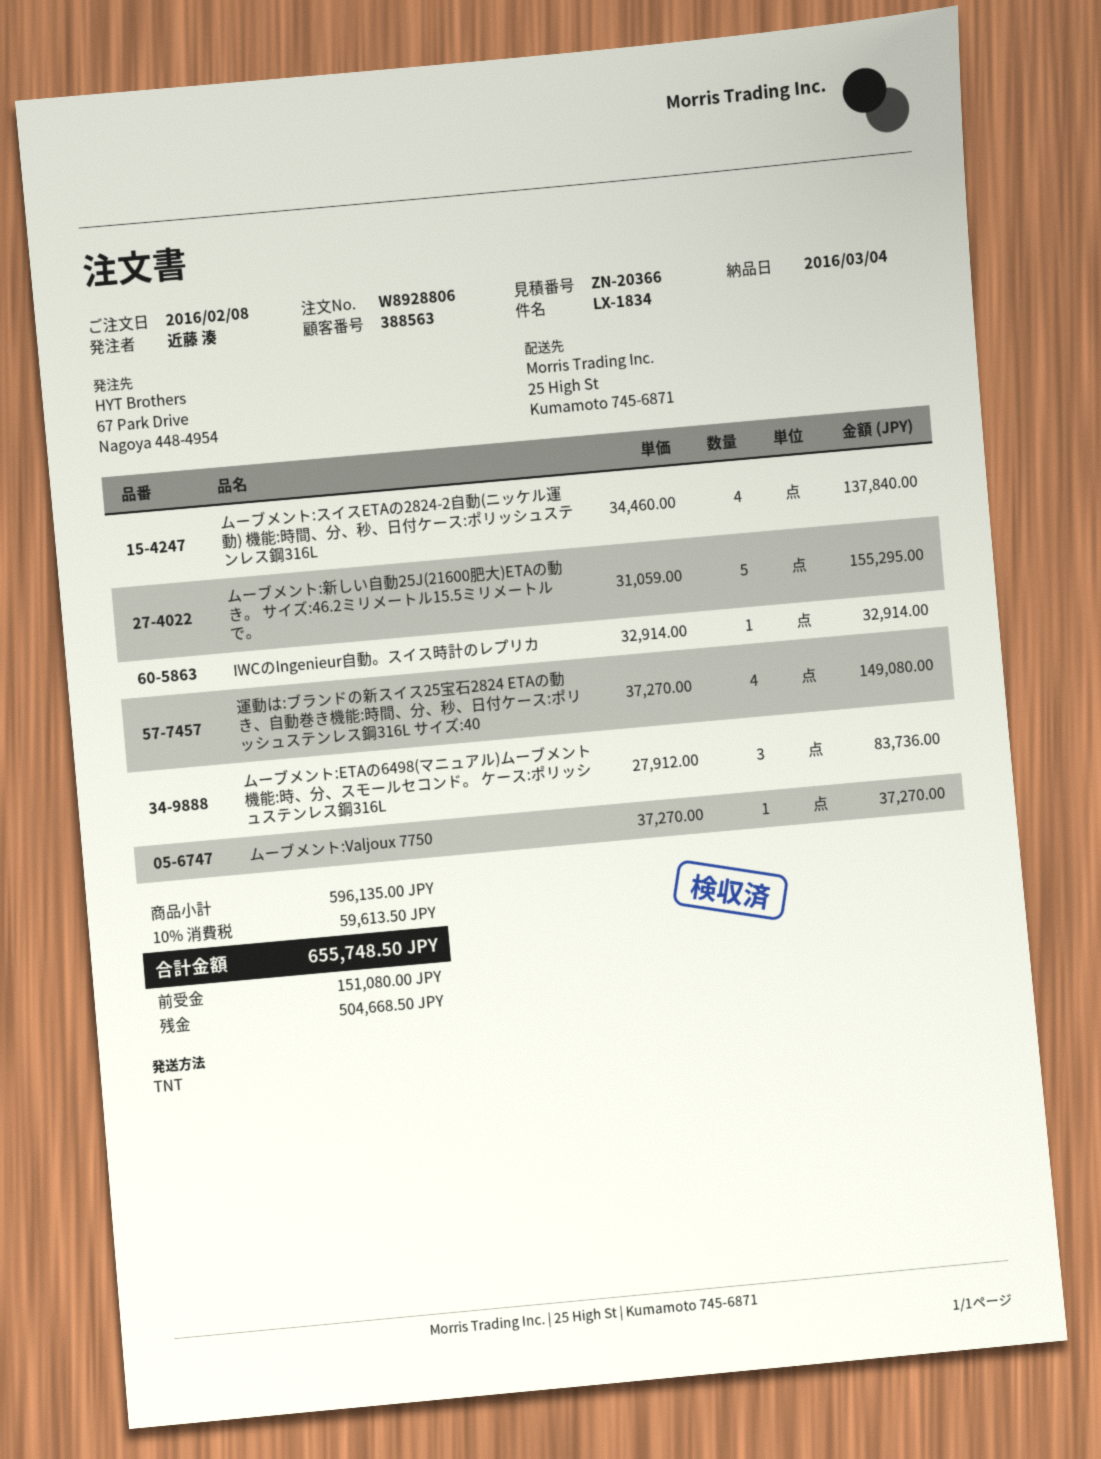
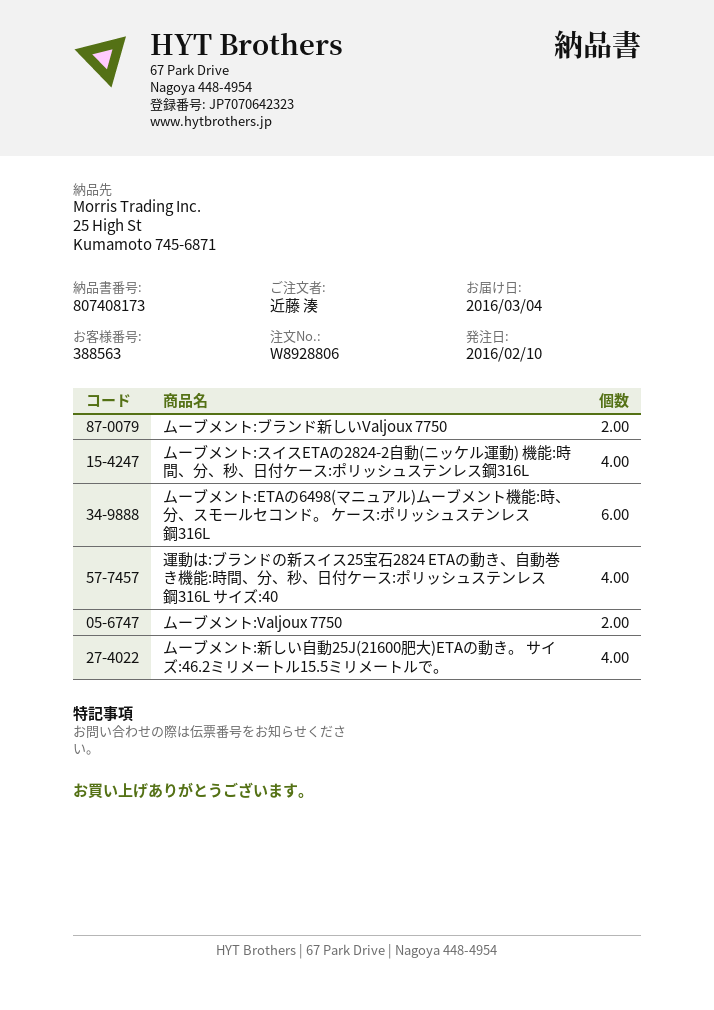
order date: 2016-02-08 -> 2016-02-10
ムーブメント:新しい自動25J(21600肥大)ETAの動き。 サイズ:46.2ミリメートル15.5ミリメートルで。: 5 -> 4
IWCのIngenieur自動。スイス時計のレプリカ: 1 -> none
ムーブメント:ETAの6498(マニュアル)ムーブメント機能:時、分、スモールセコンド。 ケース:ポリッシュステンレス鋼316L: 3 -> 6
ムーブメント:Valjoux 7750: 1 -> 2
ムーブメント:ブランド新しいValjoux 7750: none -> 2

